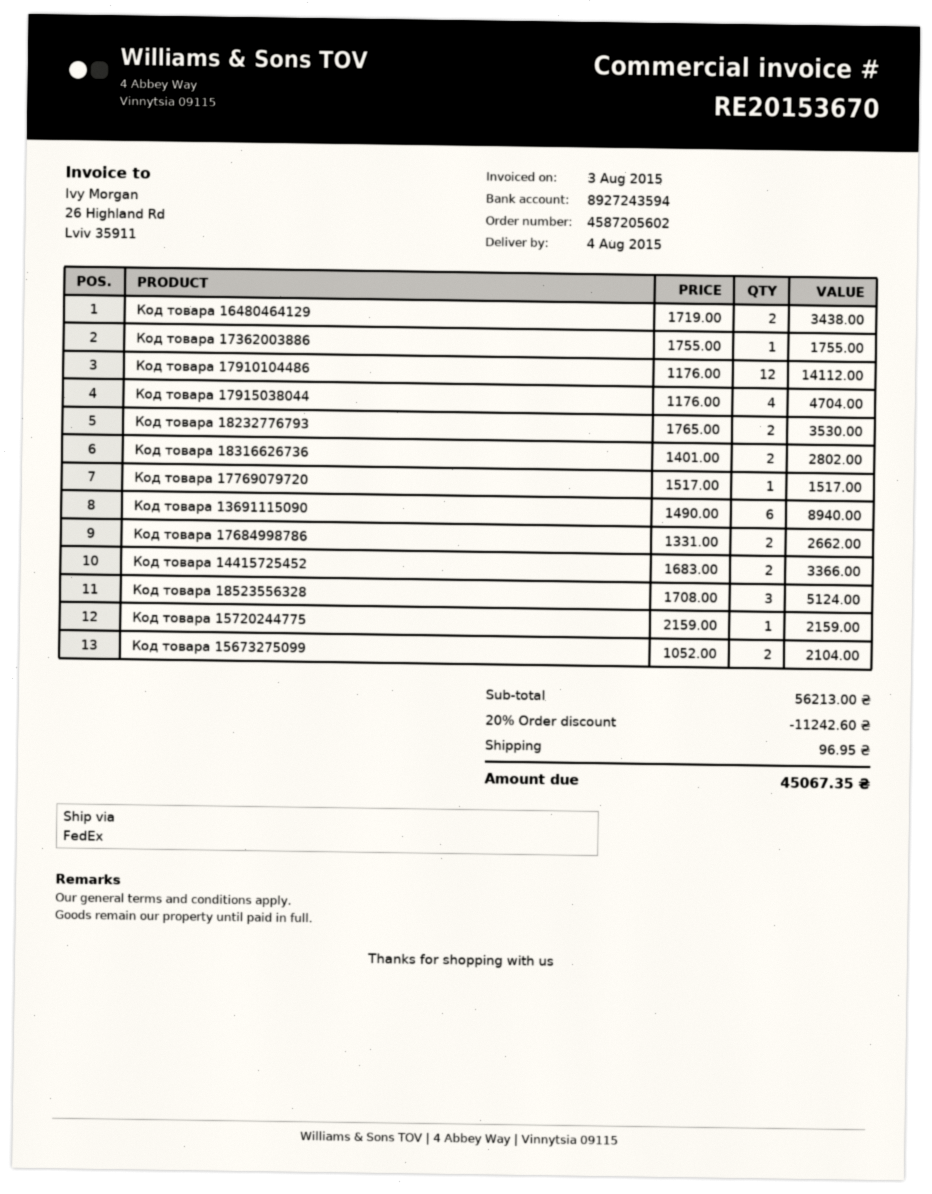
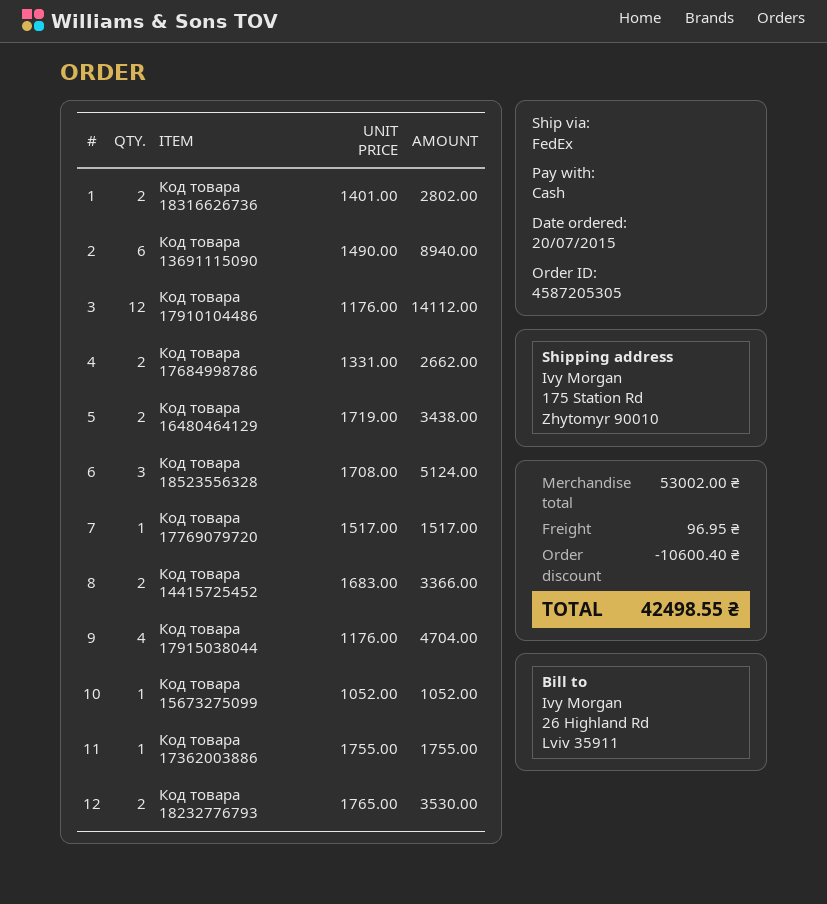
order number: 4587205602 -> 4587205305
Код товара 15720244775: 1 x 2159.00 = 2159.00 -> none
Код товара 15673275099: 2 x 1052.00 = 2104.00 -> 1 x 1052.00 = 1052.00
subtotal: 56213.00 -> 53002.00
discount: 11242.60 -> 10600.40
total: 45067.35 -> 42498.55

